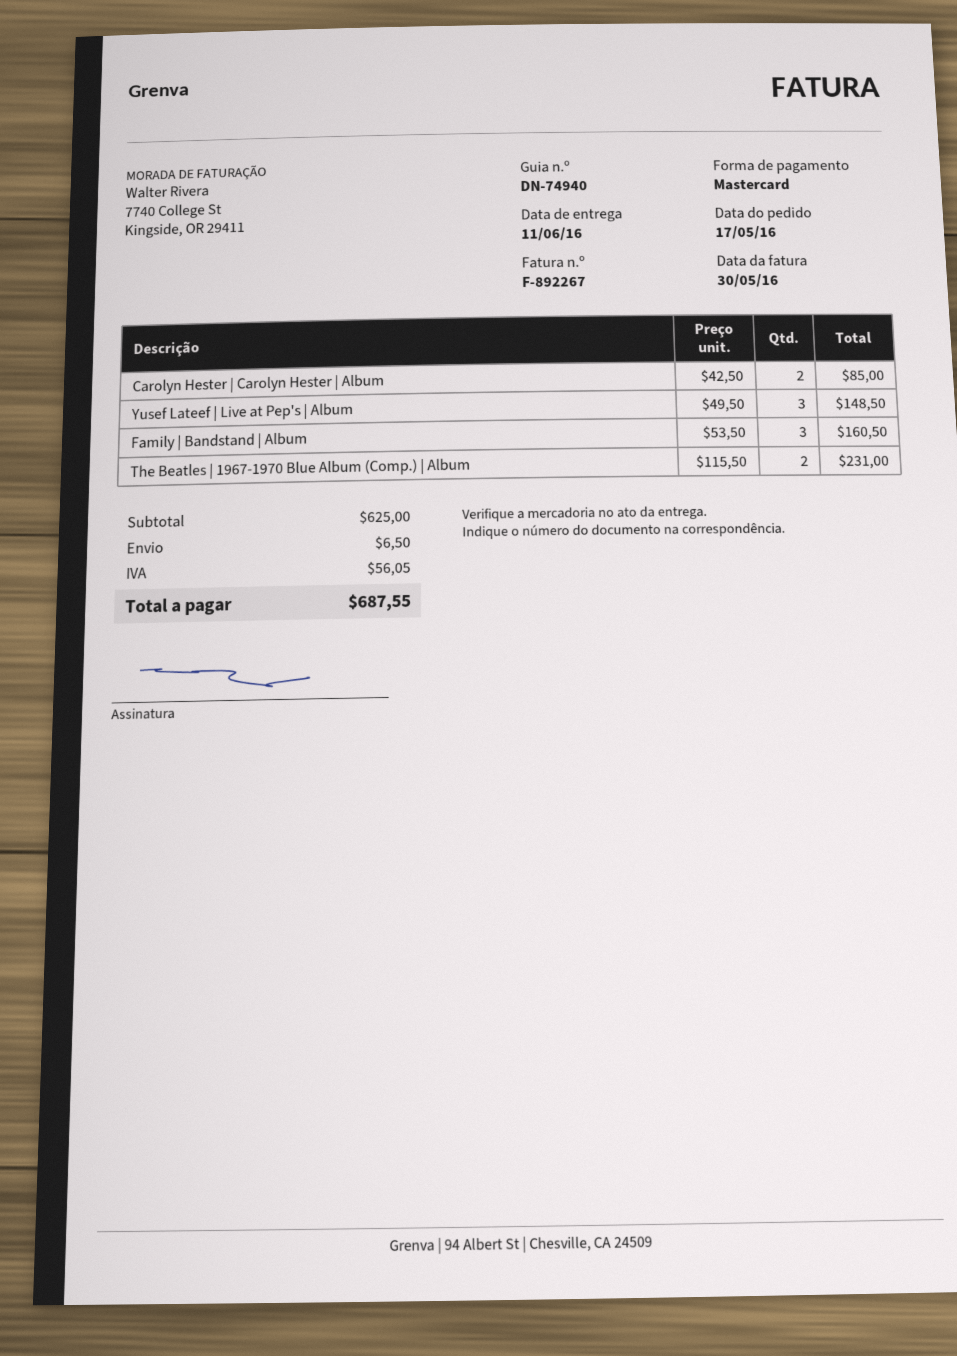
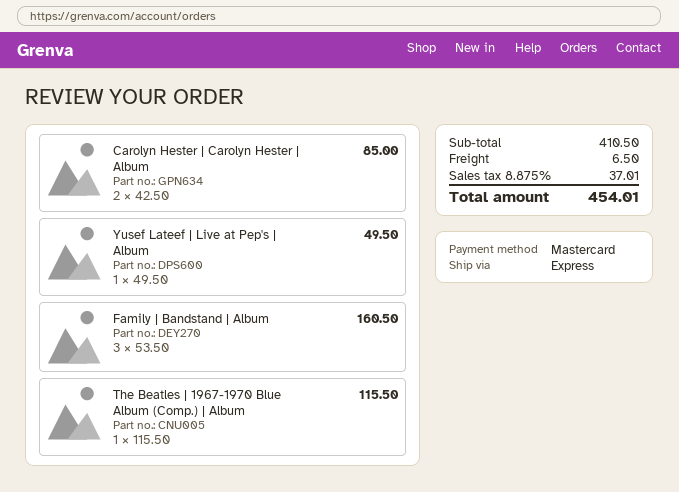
Yusef Lateef | Live at Pep's | Album: 3 x 49.50 = 148.50 -> 1 x 49.50 = 49.50
The Beatles | 1967-1970 Blue Album (Comp.) | Album: 2 x 115.50 = 231.00 -> 1 x 115.50 = 115.50
subtotal: 625.00 -> 410.50
tax: 56.05 -> 37.01
total: 687.55 -> 454.01

